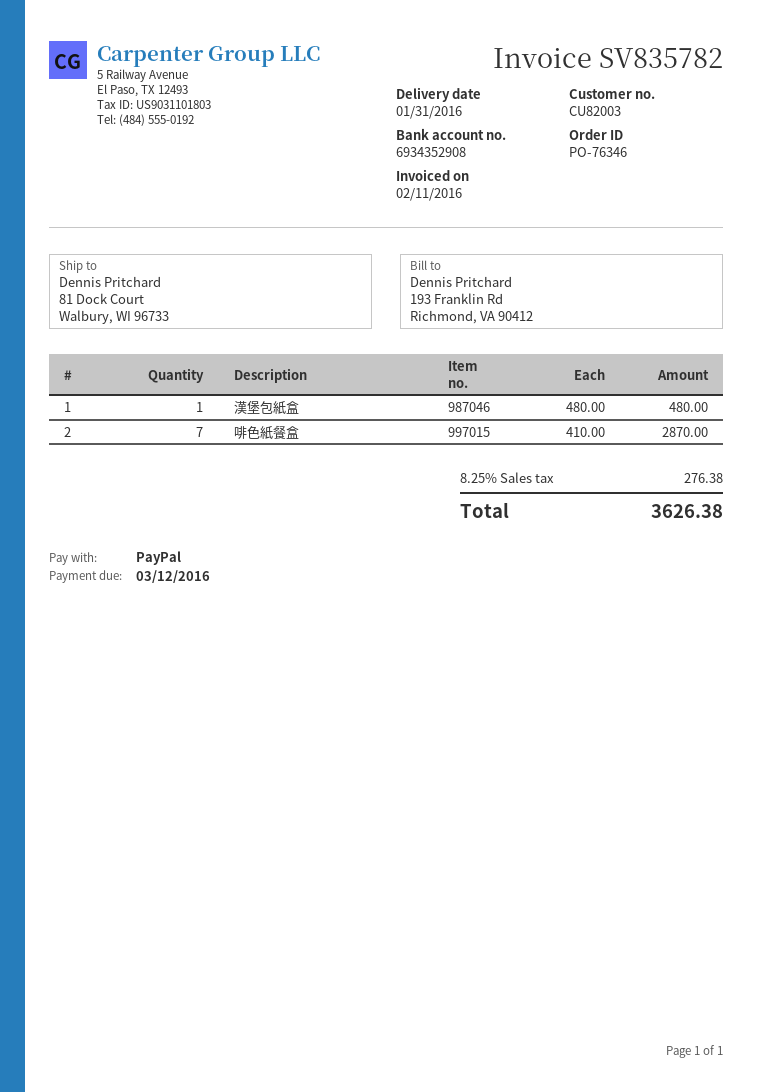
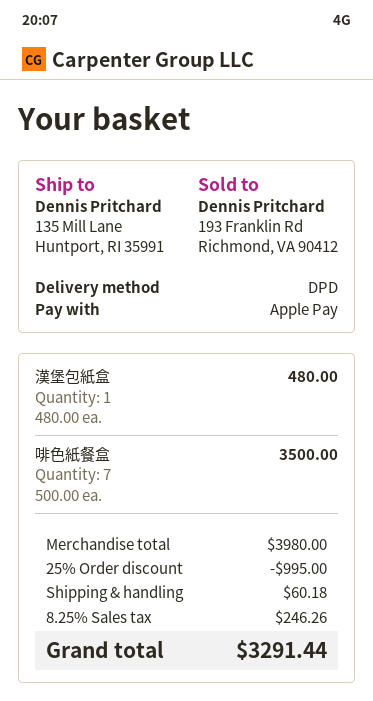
payment method: PayPal -> Apple Pay
ship to: 81 Dock Court, Walbury, WI 96733 -> 135 Mill Lane, Huntport, RI 35991
啡色紙餐盒: 7 x 410.00 = 2870.00 -> 7 x 500.00 = 3500.00
discount: none -> 25% = 995.00
shipping: none -> 60.18
tax: 8.25% = 276.38 -> 8.25% = 246.26
total: 3626.38 -> 3291.44

